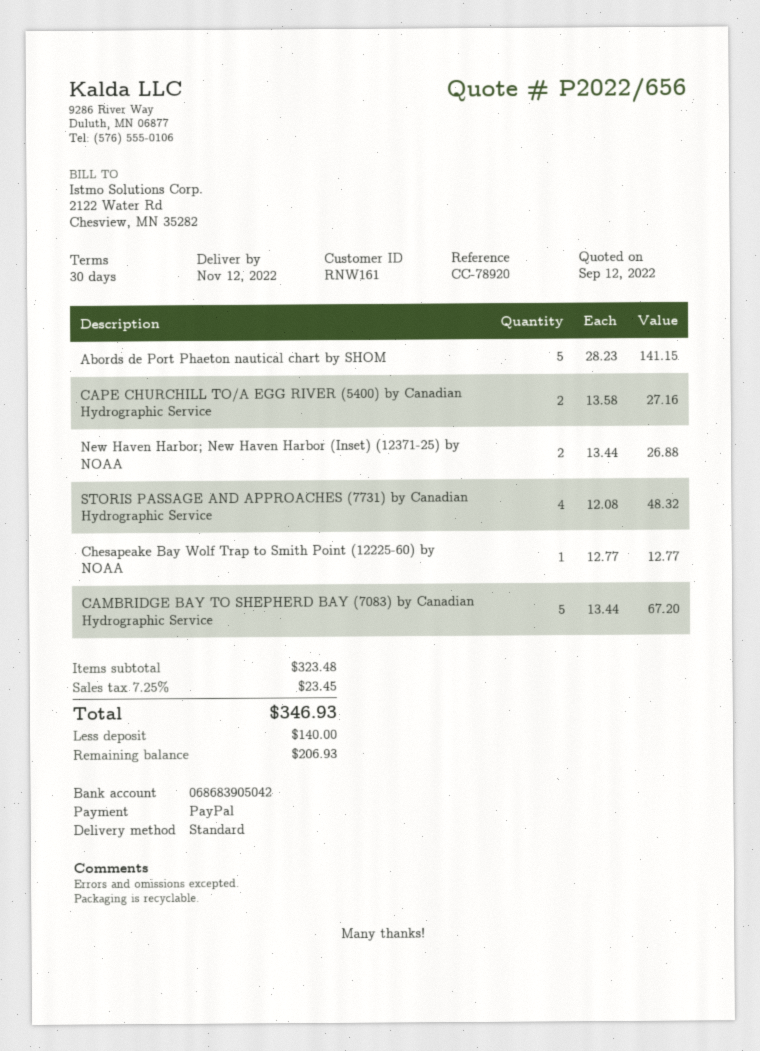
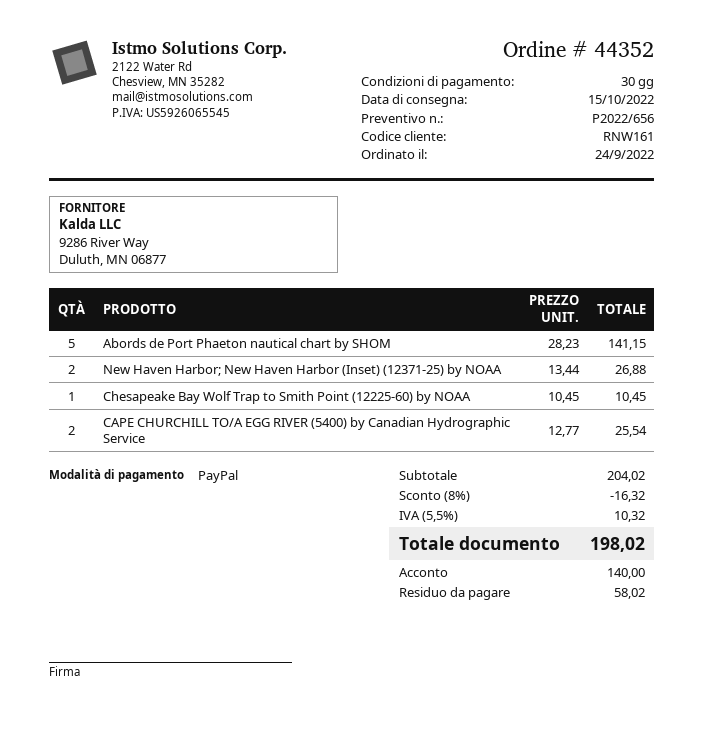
delivery date: 2022-11-12 -> 2022-10-15
CAPE CHURCHILL TO/A EGG RIVER (5400) by Canadian Hydrographic Service: 2 x 13.58 = 27.16 -> 2 x 12.77 = 25.54
STORIS PASSAGE AND APPROACHES (7731) by Canadian Hydrographic Service: 4 x 12.08 = 48.32 -> none
Chesapeake Bay Wolf Trap to Smith Point (12225-60) by NOAA: 1 x 12.77 = 12.77 -> 1 x 10.45 = 10.45
CAMBRIDGE BAY TO SHEPHERD BAY (7083) by Canadian Hydrographic Service: 5 x 13.44 = 67.20 -> none
subtotal: 323.48 -> 204.02
discount: none -> 8% = 16.32
tax: 7.25% = 23.45 -> 5.5% = 10.32
total: 346.93 -> 198.02
balance: 206.93 -> 58.02

